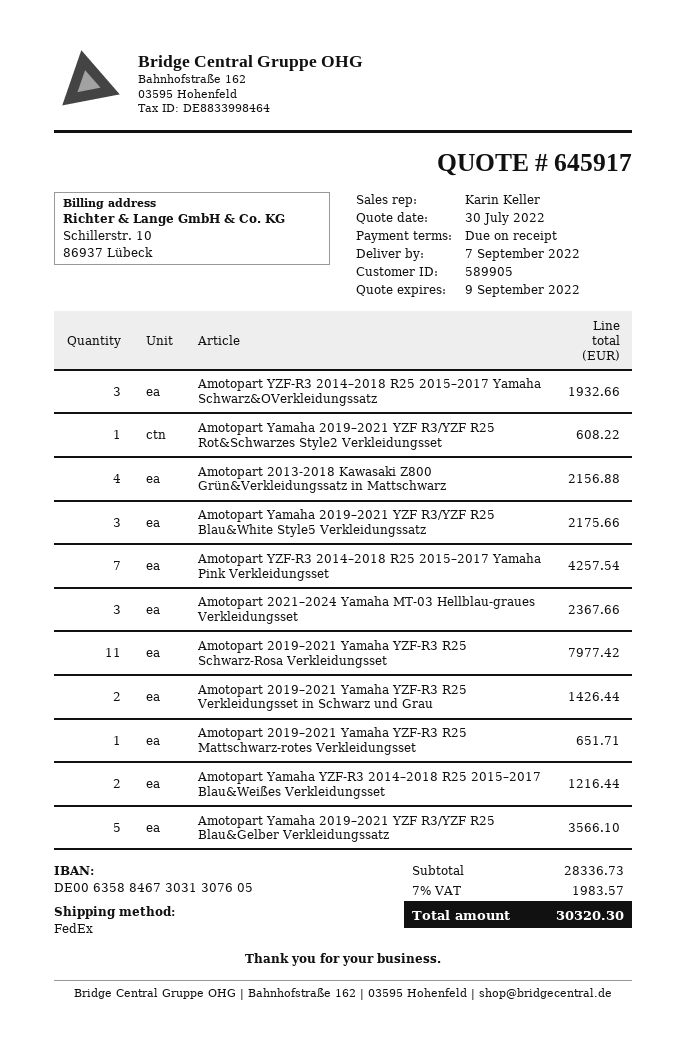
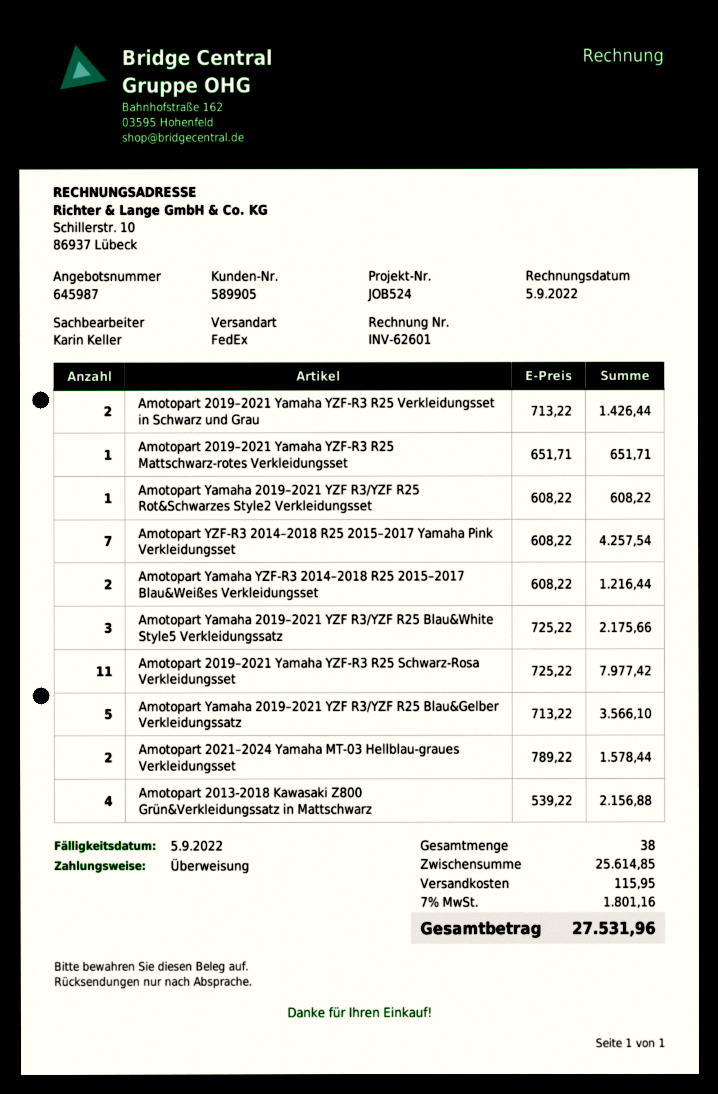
quote number: 645917 -> 645987
Amotopart YZF-R3 2014–2018 R25 2015–2017 Yamaha Schwarz&OVerkleidungssatz: 3 for 1932.66 -> none
Amotopart 2021–2024 Yamaha MT-03 Hellblau-graues Verkleidungsset: 3 for 2367.66 -> 2 for 1578.44
subtotal: 28336.73 -> 25614.85
shipping: none -> 115.95
tax: 7% = 1983.57 -> 7% = 1801.16
total: 30320.30 -> 27531.96

